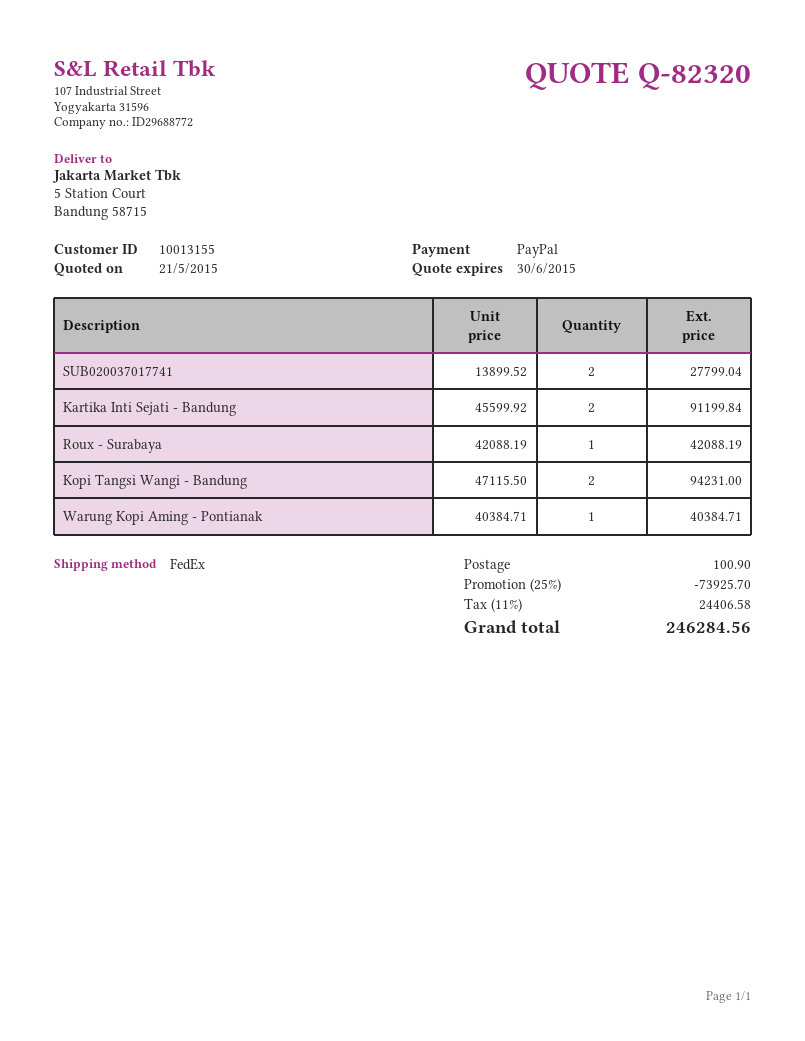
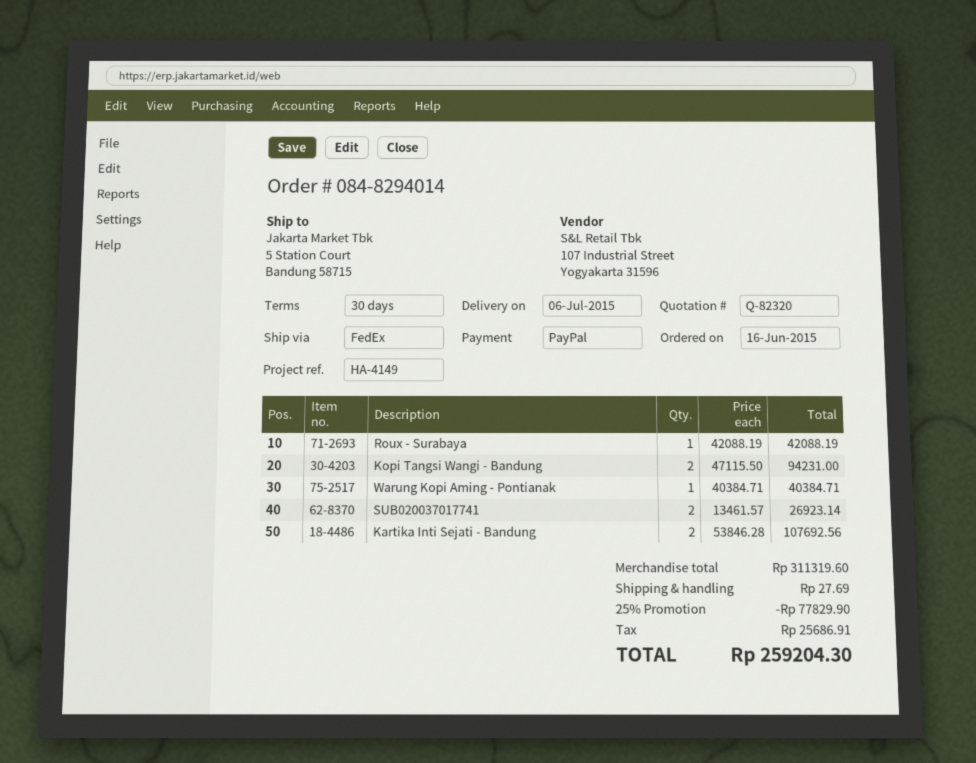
SUB020037017741: 2 x 13899.52 = 27799.04 -> 2 x 13461.57 = 26923.14
Kartika Inti Sejati - Bandung: 2 x 45599.92 = 91199.84 -> 2 x 53846.28 = 107692.56
discount: 25% = 73925.70 -> 25% = 77829.90
shipping: 100.90 -> 27.69
tax: 24406.58 -> 25686.91
total: 246284.56 -> 259204.30

